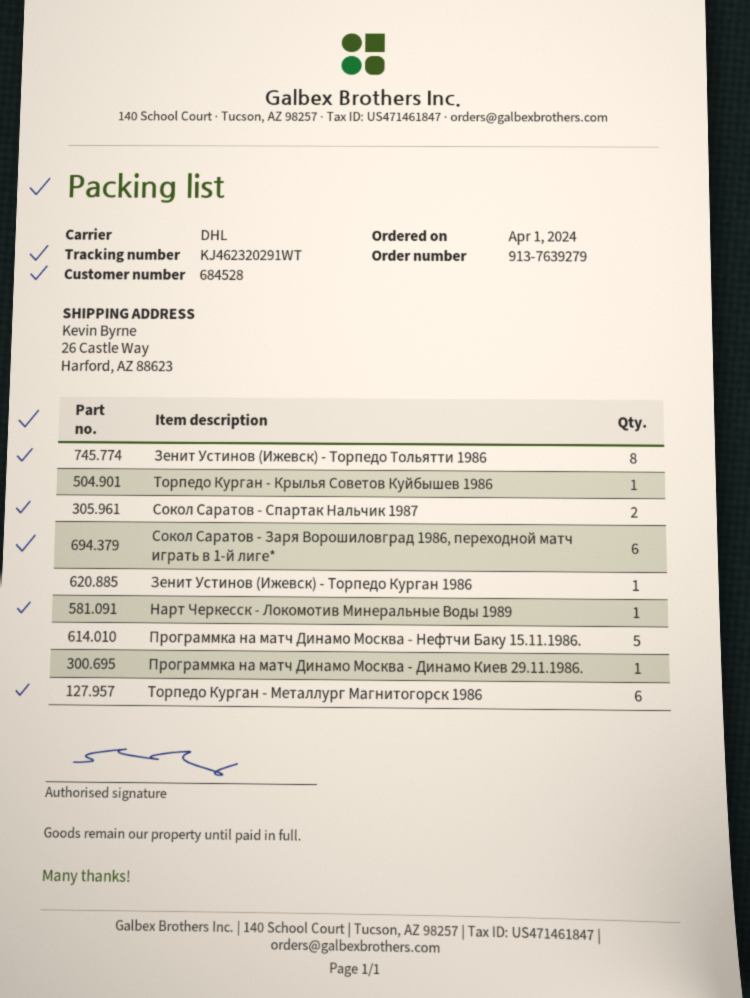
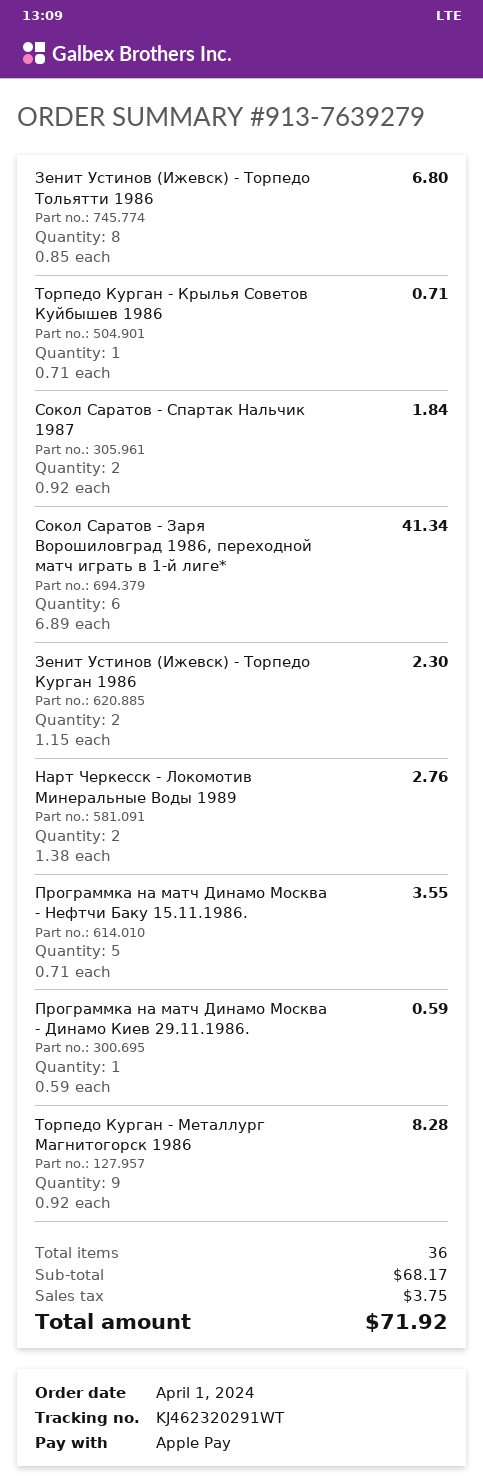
Зенит Устинов (Ижевск) - Торпедо Курган 1986: 1 -> 2
Нарт Черкесск - Локомотив Минеральные Воды 1989: 1 -> 2
Торпедо Курган - Металлург Магнитогорск 1986: 6 -> 9

